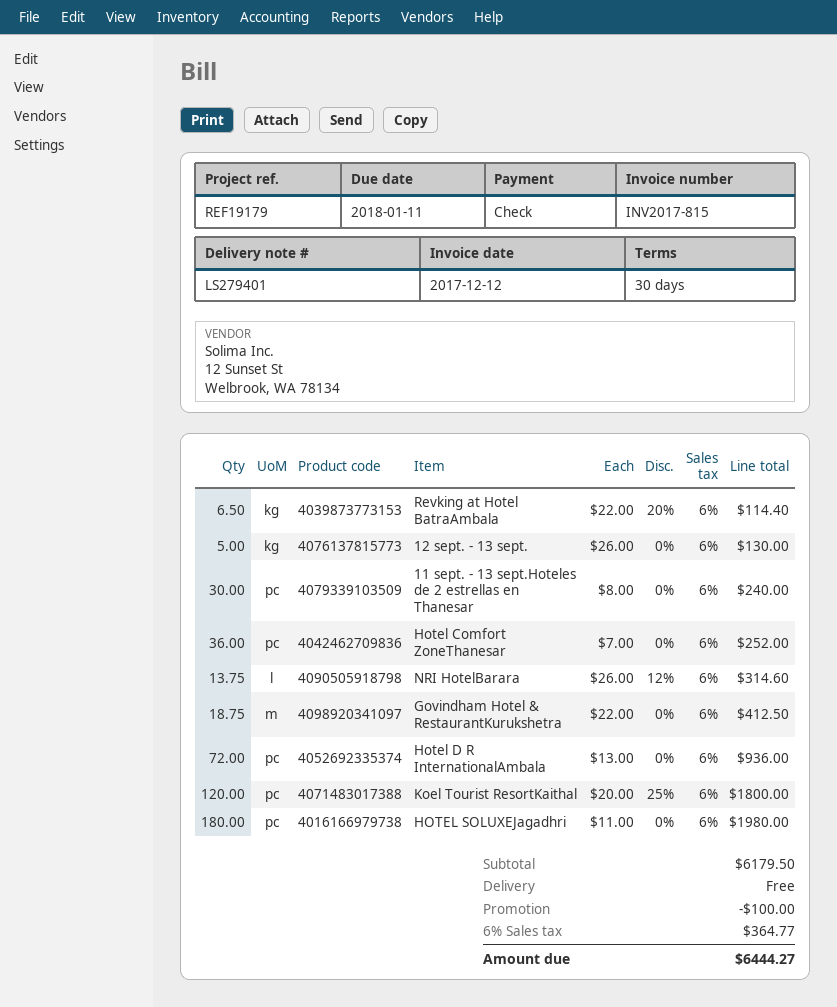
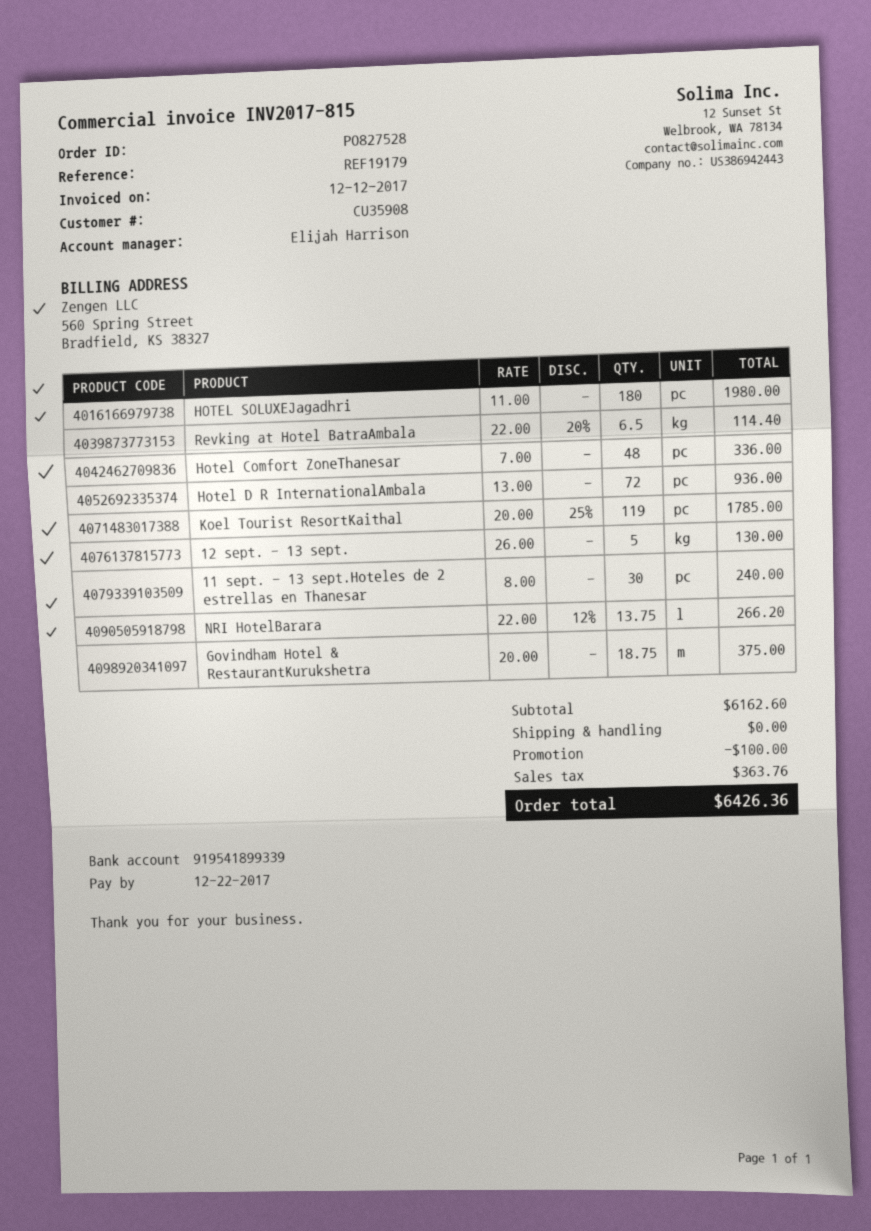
due date: 2018-01-11 -> 2017-12-22
Hotel Comfort ZoneThanesar: 36 x 7.00 = 252.00 -> 48 x 7.00 = 336.00
NRI HotelBarara: 13.75 x 26.00 - 12% = 314.60 -> 13.75 x 22.00 - 12% = 266.20
Govindham Hotel & RestaurantKurukshetra: 18.75 x 22.00 = 412.50 -> 18.75 x 20.00 = 375.00
Koel Tourist ResortKaithal: 120 x 20.00 - 25% = 1800.00 -> 119 x 20.00 - 25% = 1785.00
subtotal: 6179.50 -> 6162.60
tax: 364.77 -> 363.76
total: 6444.27 -> 6426.36

